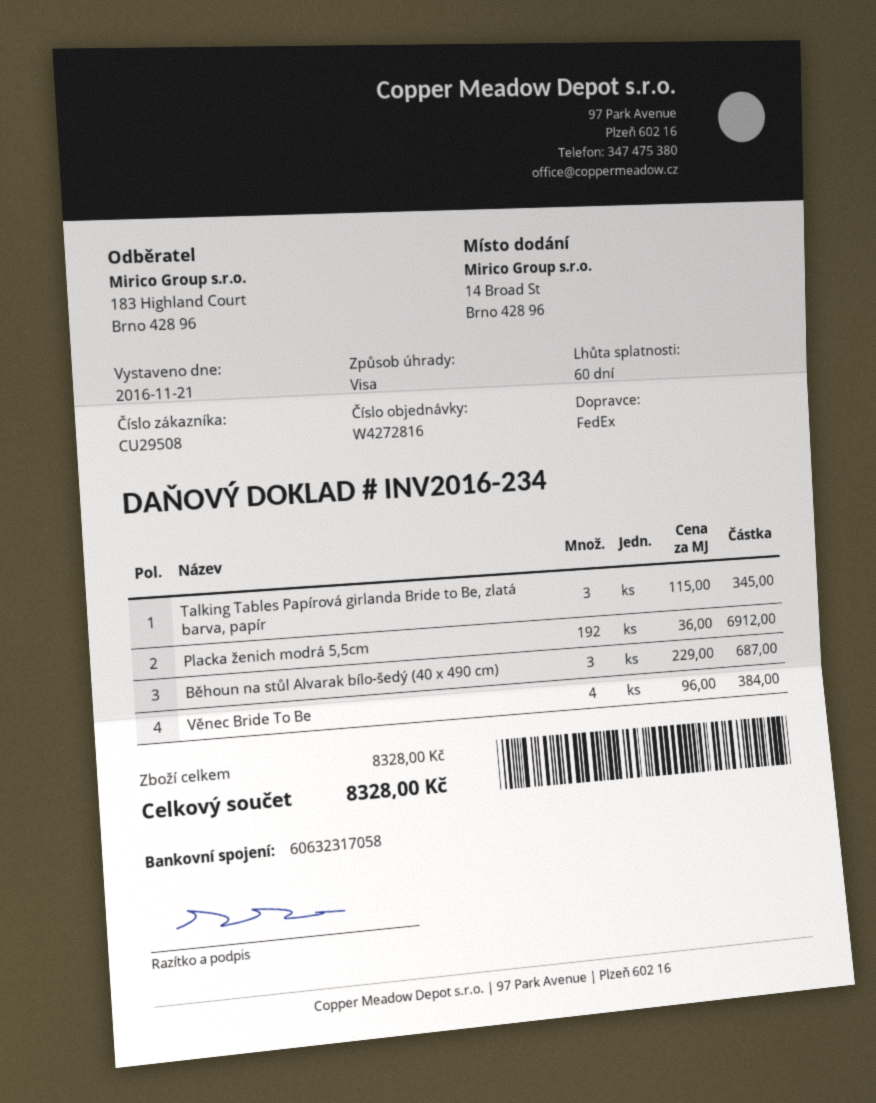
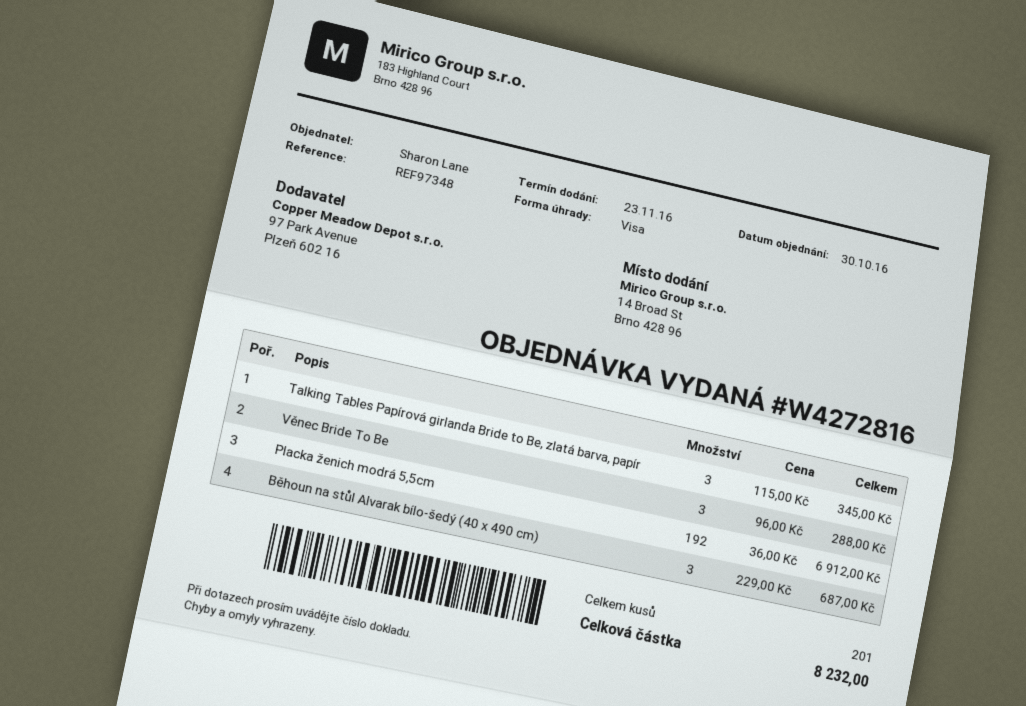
Věnec Bride To Be: 4 x 96.00 = 384.00 -> 3 x 96.00 = 288.00
total: 8328.00 -> 8232.00

